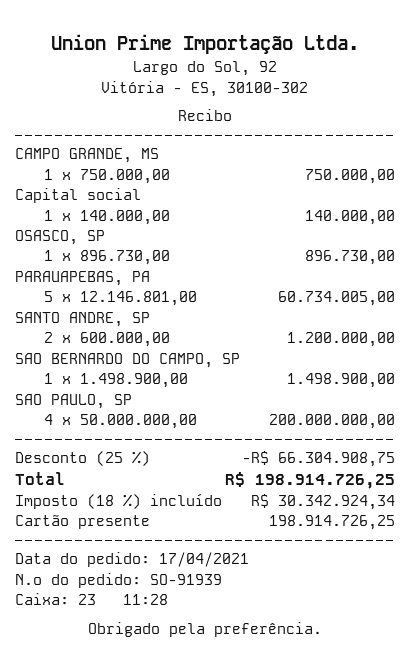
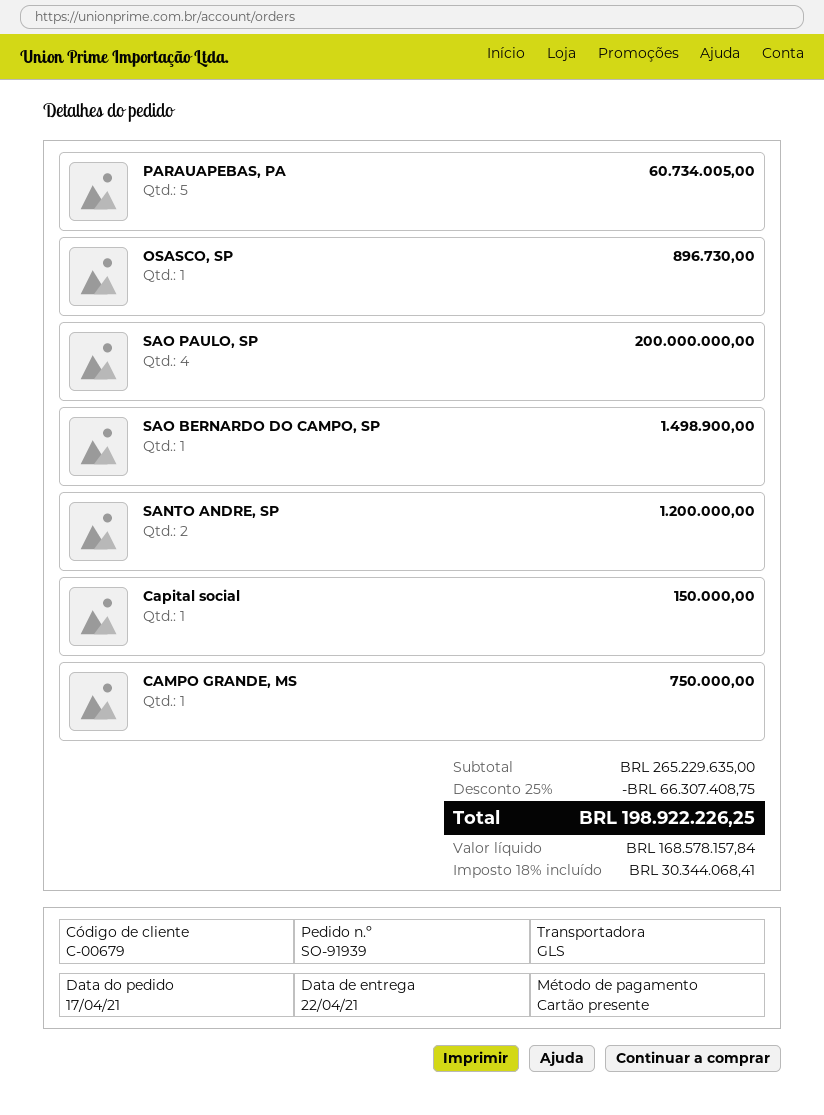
Capital social: 1 for 140000.00 -> 1 for 150000.00
discount: 25% = 66304908.75 -> 25% = 66307408.75
tax: 18% = 30342924.34 -> 18% = 30344068.41
total: 198914726.25 -> 198922226.25

